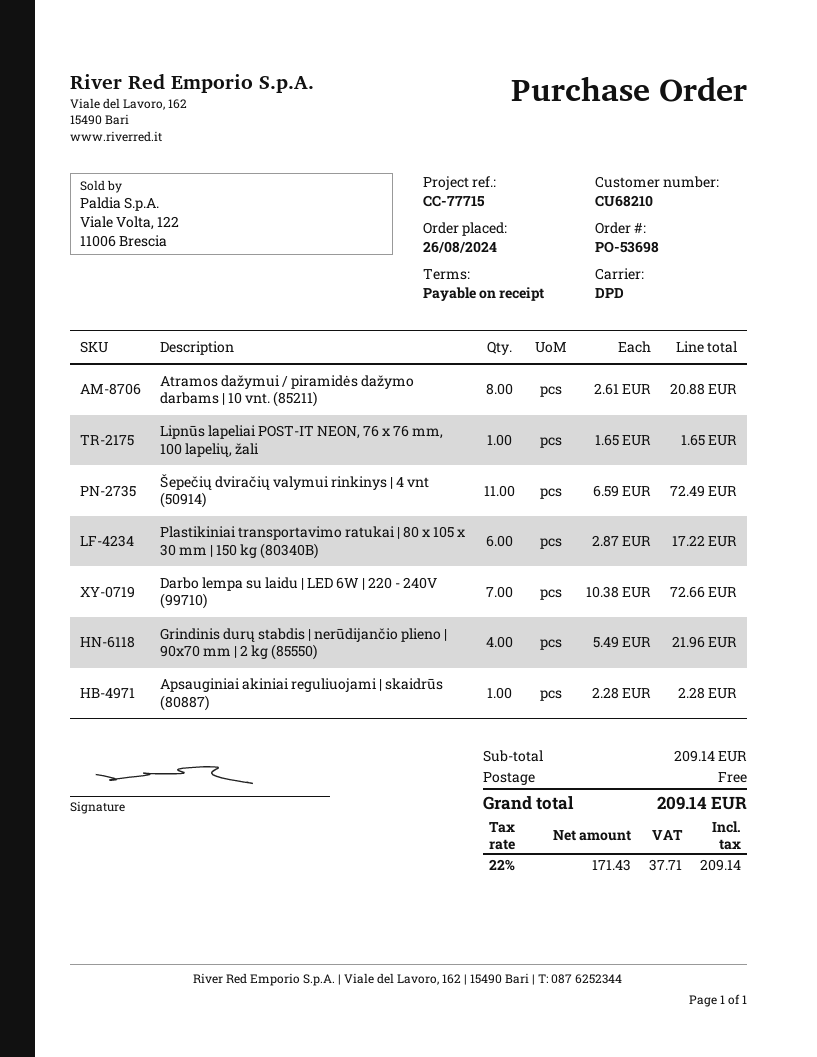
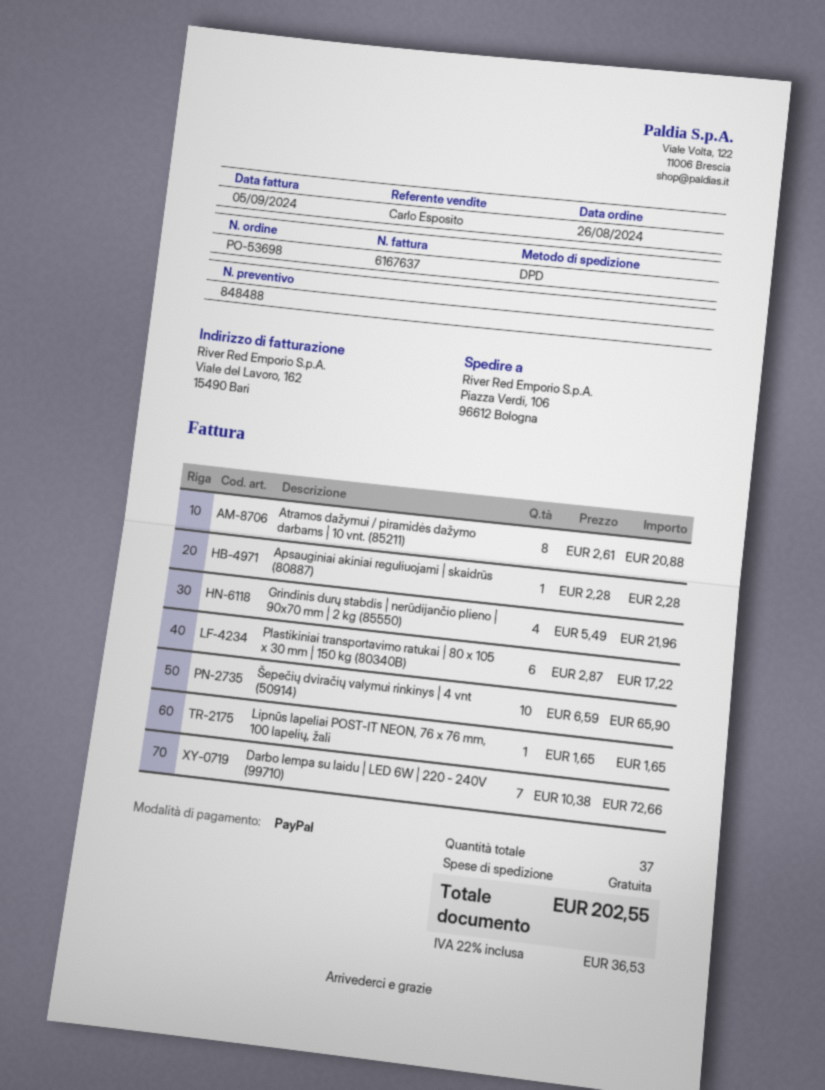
Šepečių dviračių valymui rinkinys | 4 vnt (50914): 11 x 6.59 = 72.49 -> 10 x 6.59 = 65.90
tax: 22% = 37.71 -> 22% = 36.53
total: 209.14 -> 202.55

